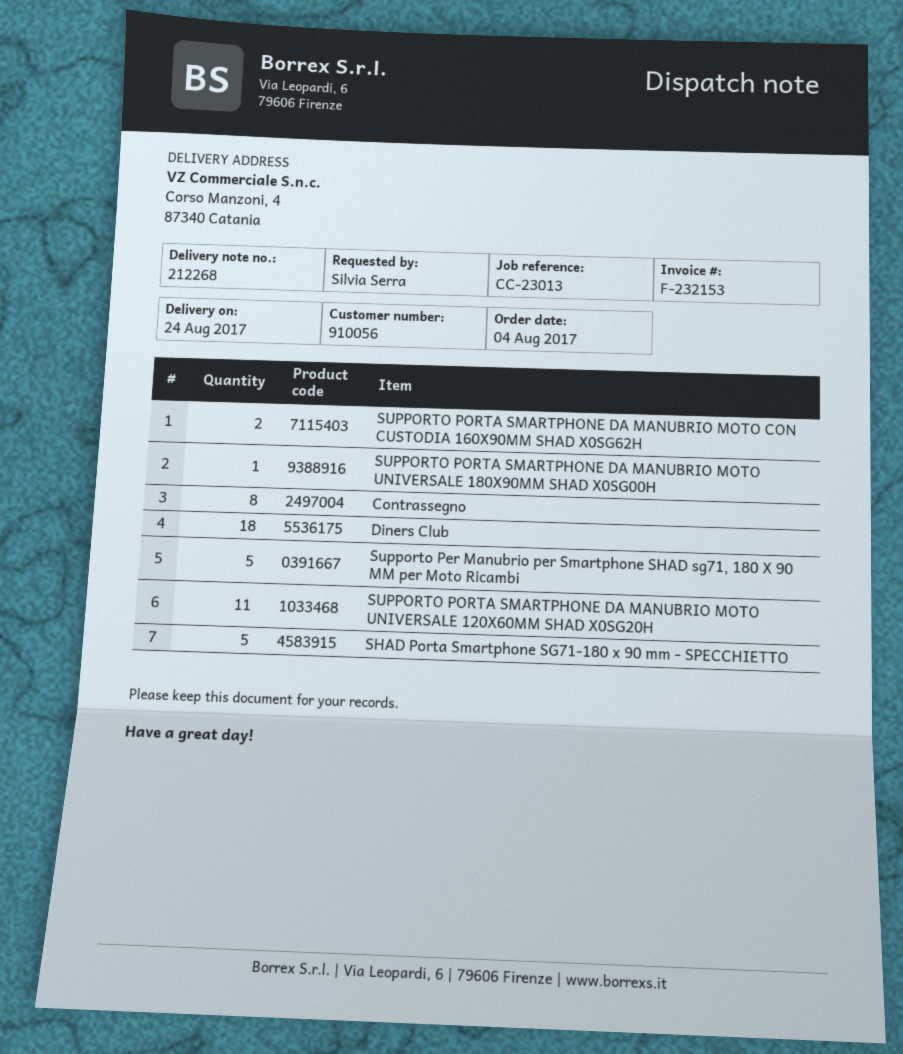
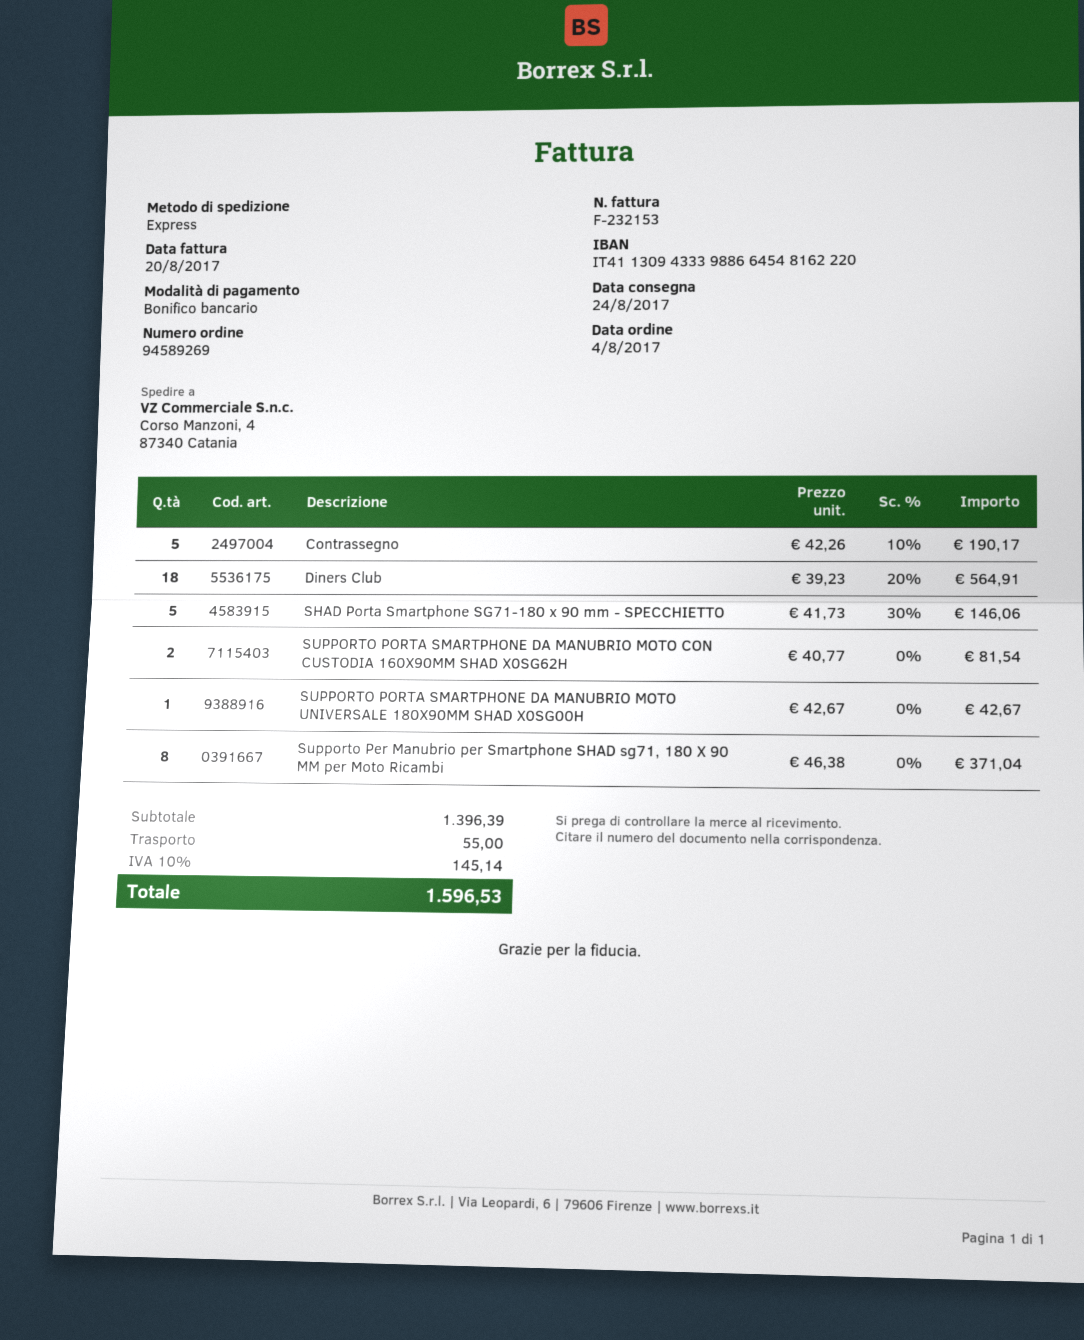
Contrassegno: 8 -> 5
Supporto Per Manubrio per Smartphone SHAD sg71, 180 X 90 MM per Moto Ricambi: 5 -> 8
SUPPORTO PORTA SMARTPHONE DA MANUBRIO MOTO UNIVERSALE 120X60MM SHAD X0SG20H: 11 -> none

